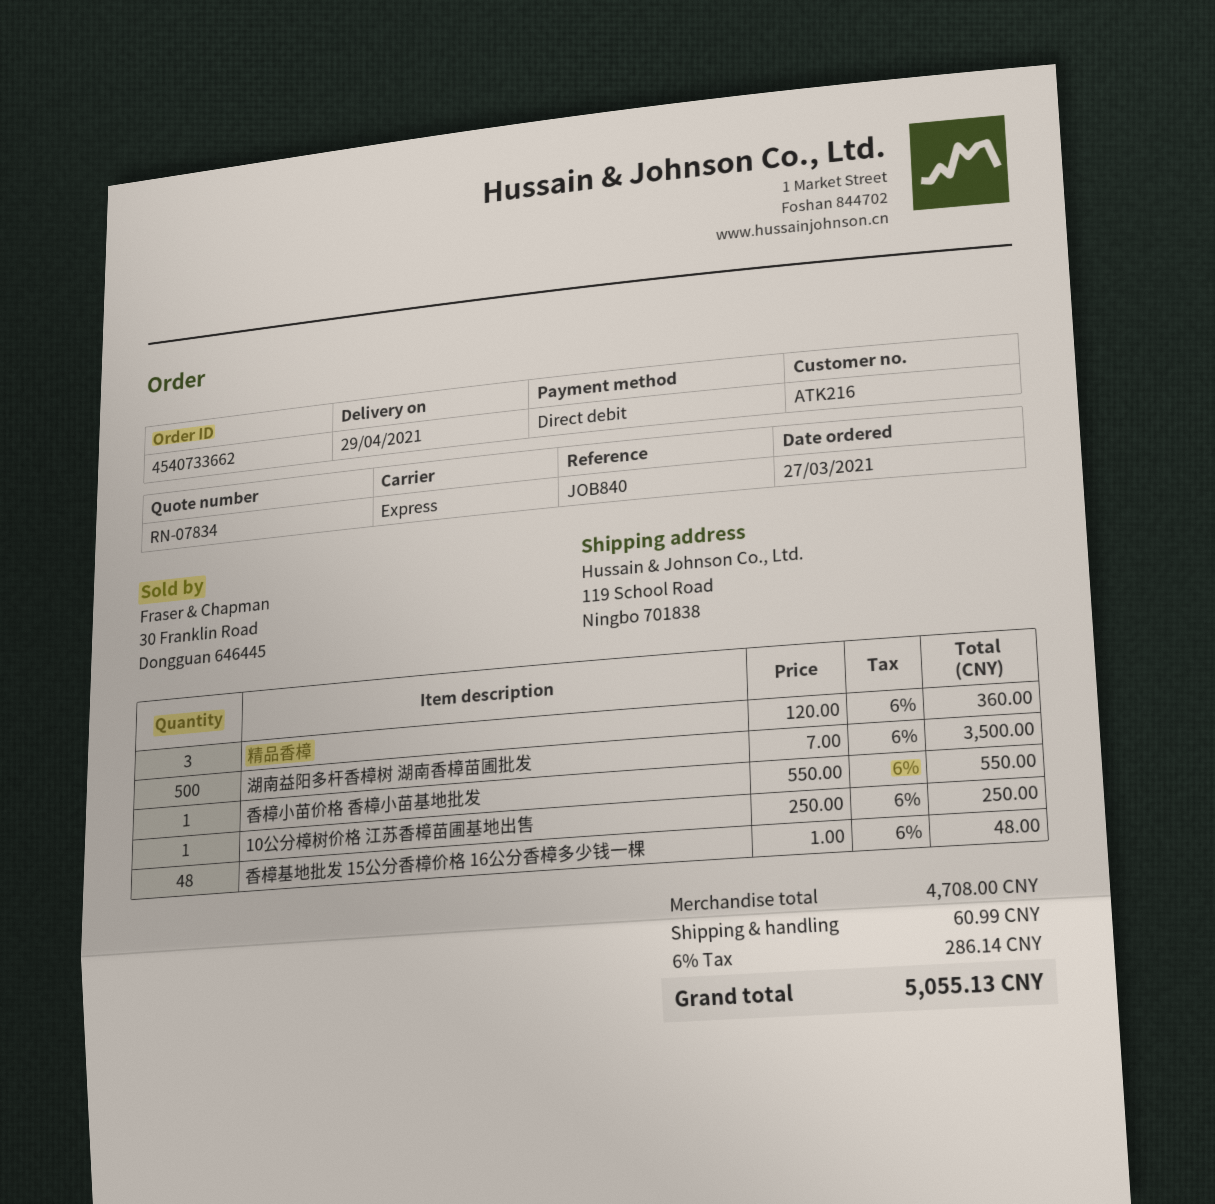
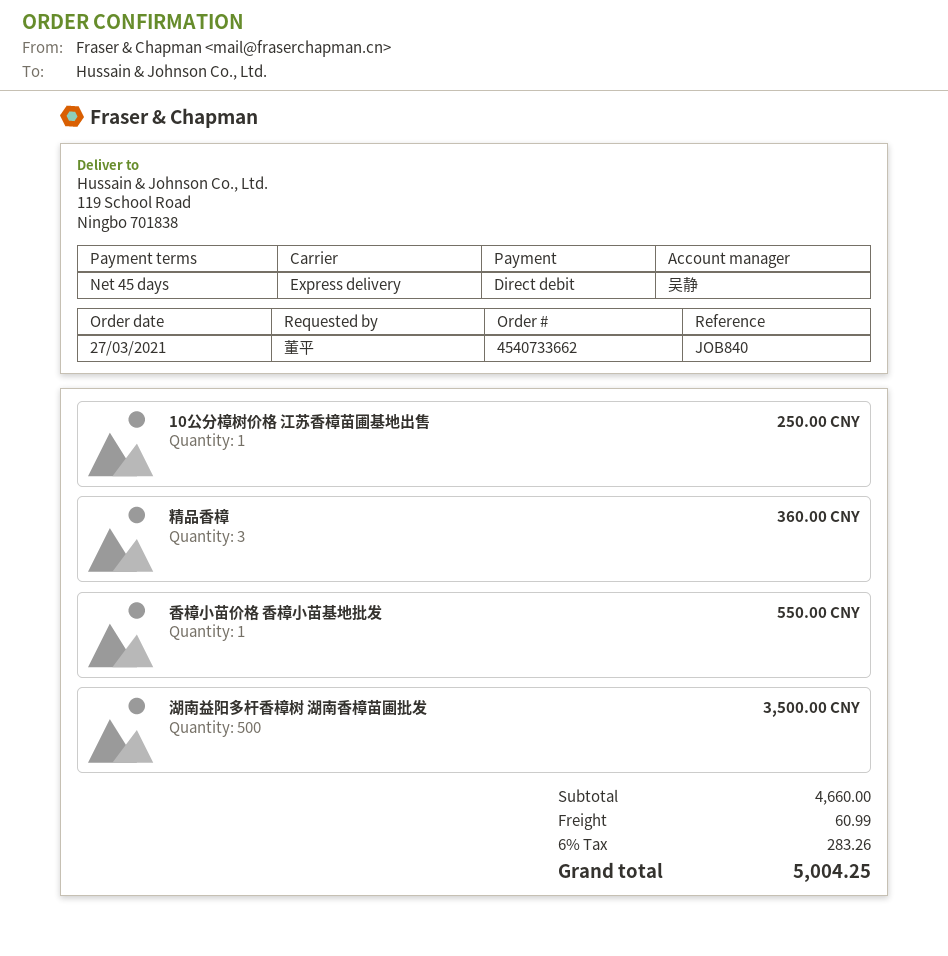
香樟基地批发 15公分香樟价格 16公分香樟多少钱一棵: 48 for 48.00 -> none
subtotal: 4708.00 -> 4660.00
tax: 6% = 286.14 -> 6% = 283.26
total: 5055.13 -> 5004.25

